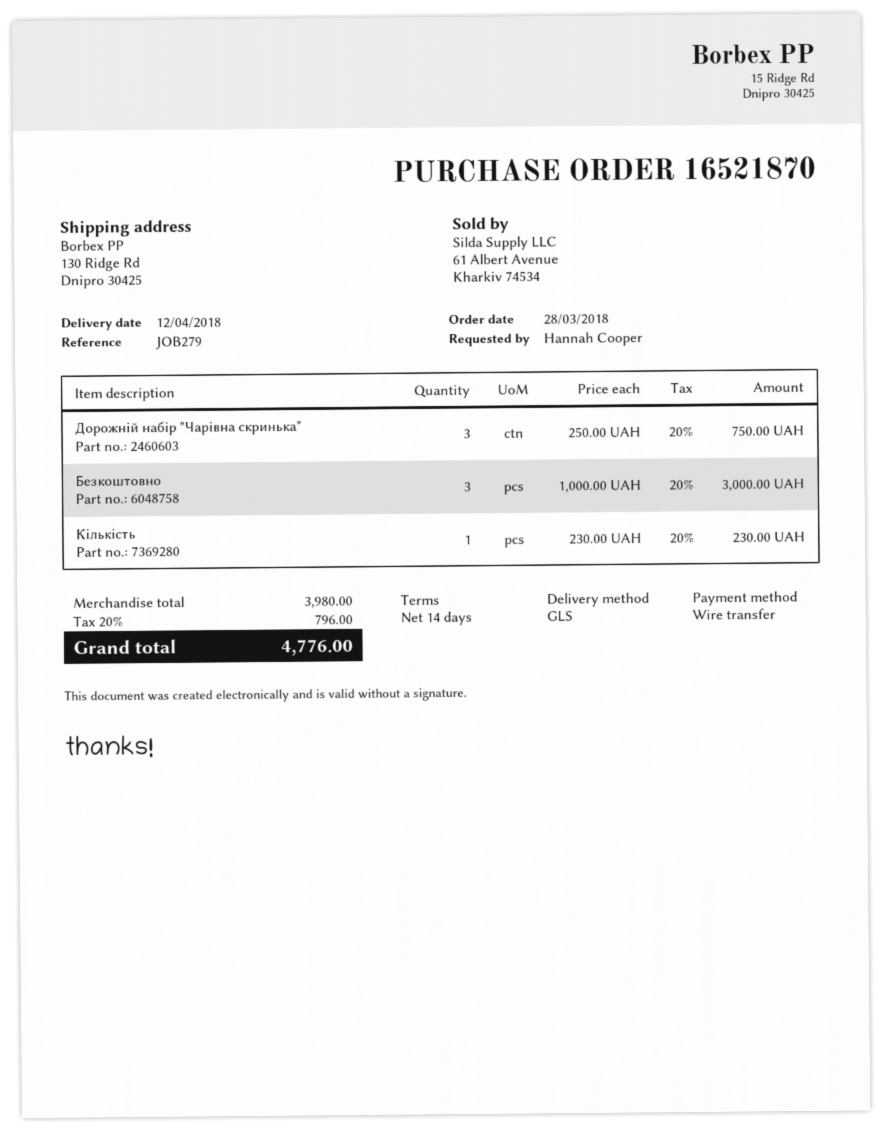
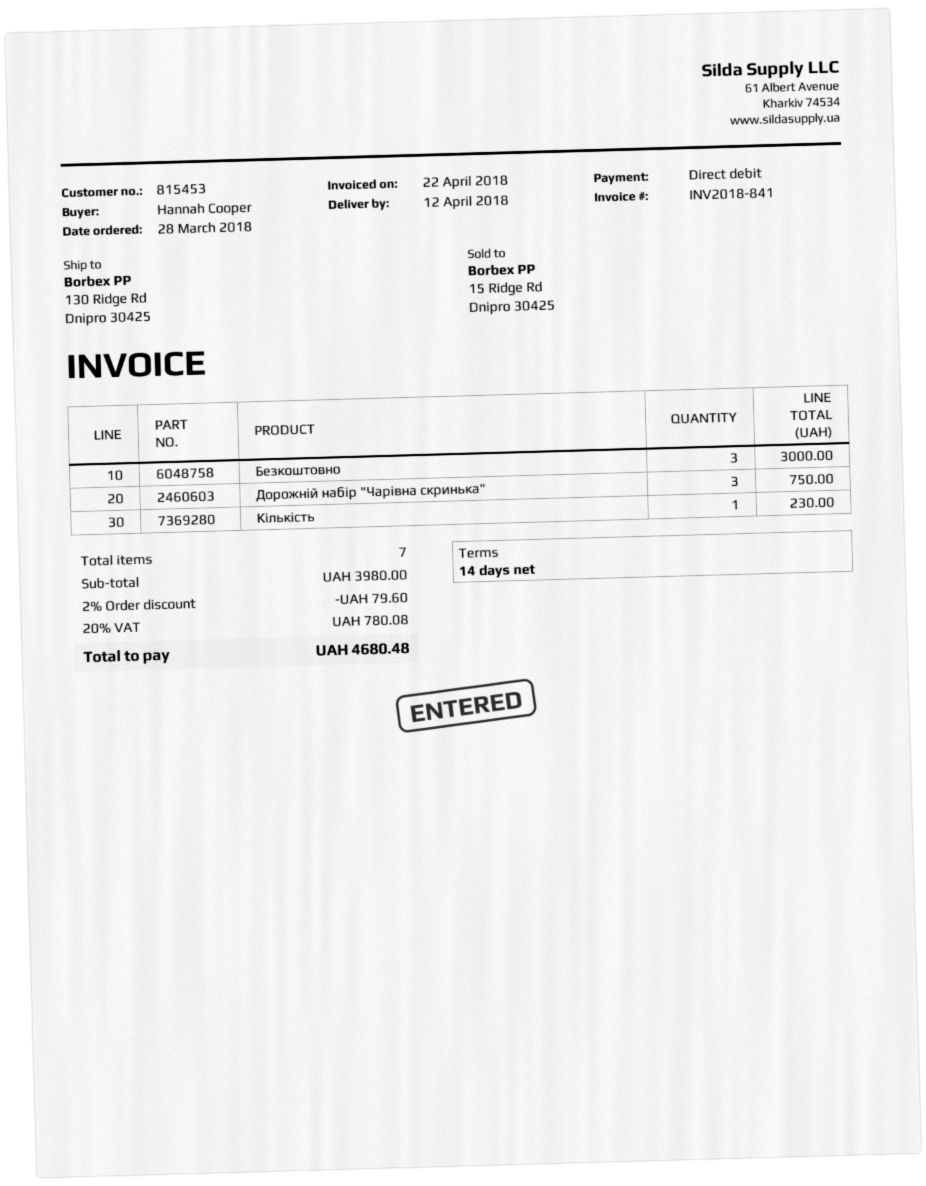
payment method: bank transfer -> direct debit
discount: none -> 2% = 79.60
tax: 20% = 796.00 -> 20% = 780.08
total: 4776.00 -> 4680.48

